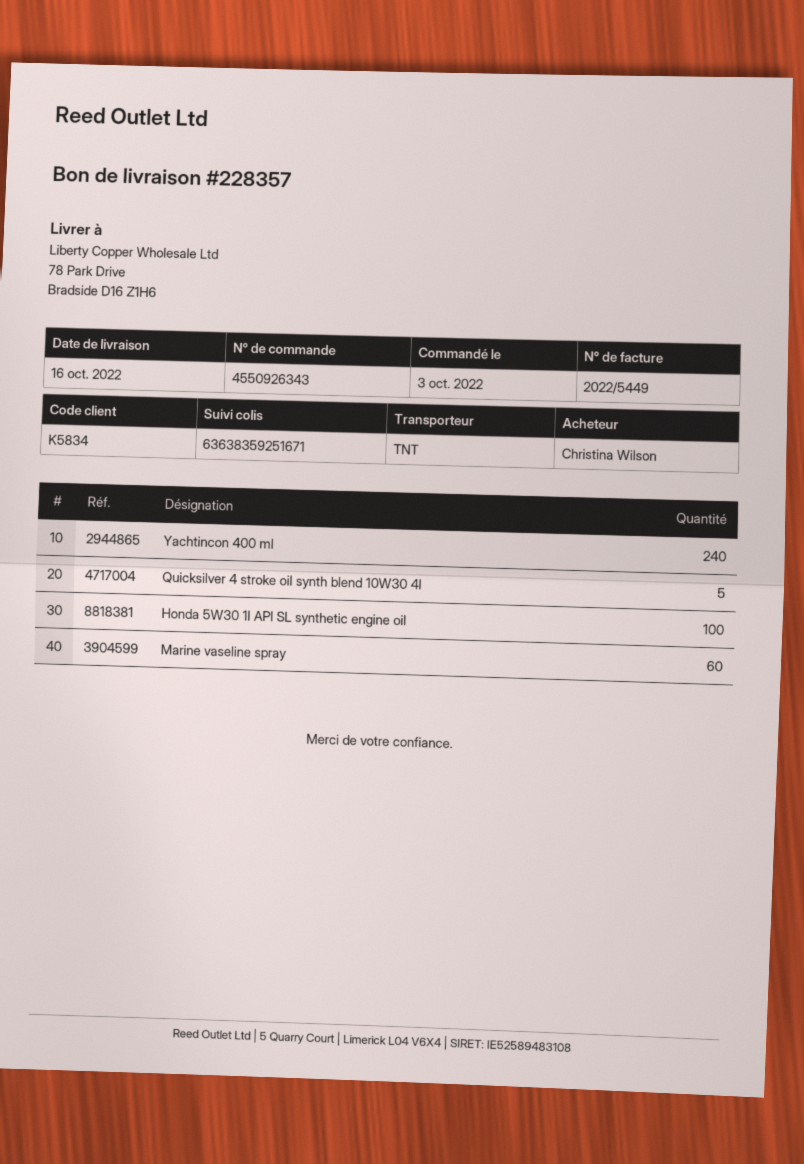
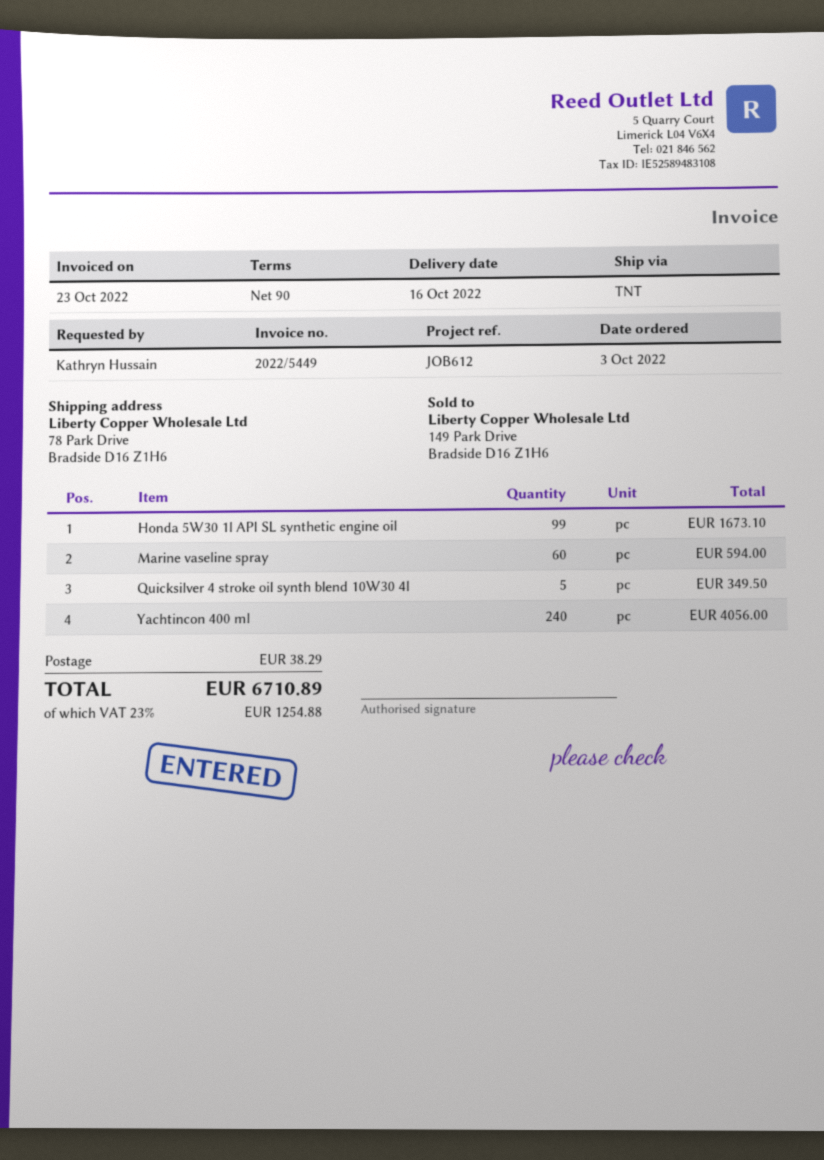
ordered by: Christina Wilson -> Kathryn Hussain
Honda 5W30 1l API SL synthetic engine oil: 100 -> 99

